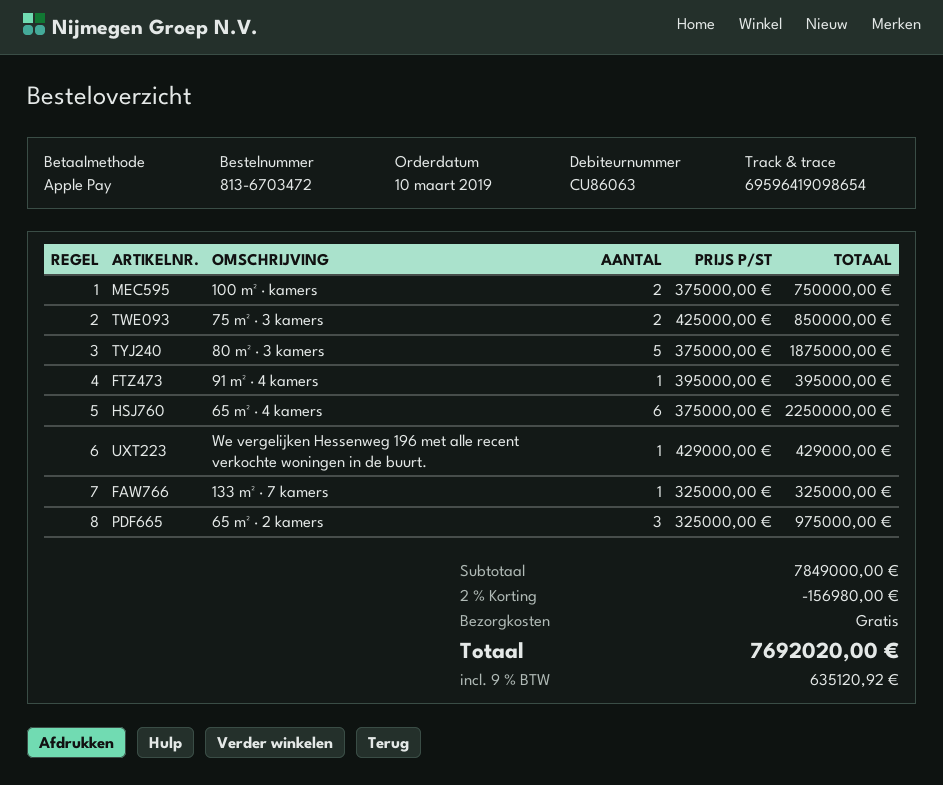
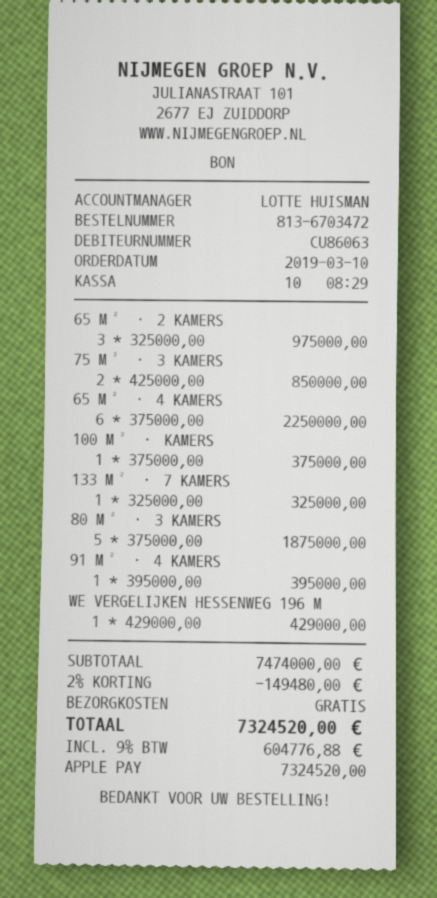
100 m² · kamers: 2 x 375000.00 = 750000.00 -> 1 x 375000.00 = 375000.00
subtotal: 7849000.00 -> 7474000.00
discount: 2% = 156980.00 -> 2% = 149480.00
tax: 9% = 635120.92 -> 9% = 604776.88
total: 7692020.00 -> 7324520.00

